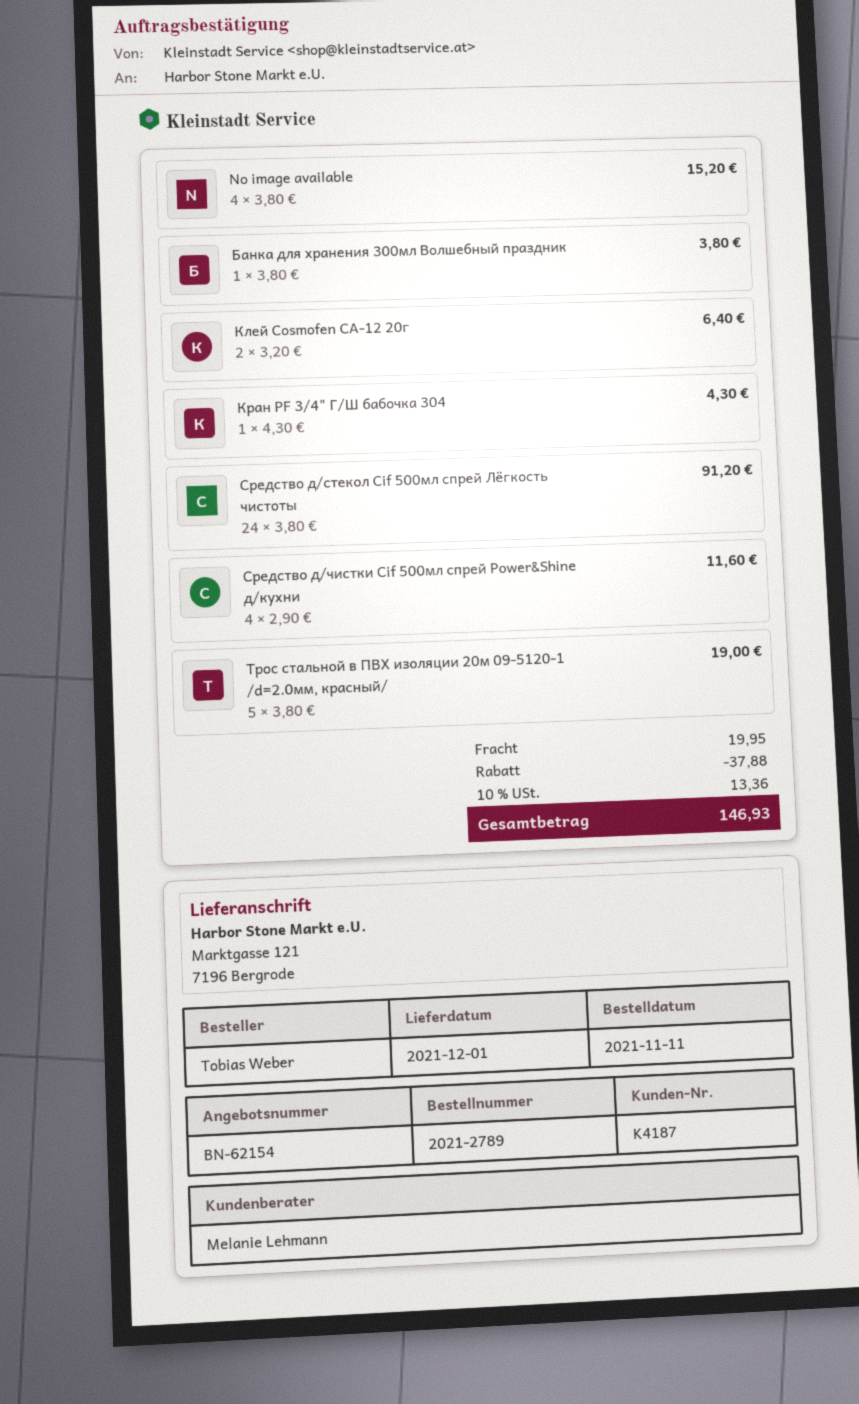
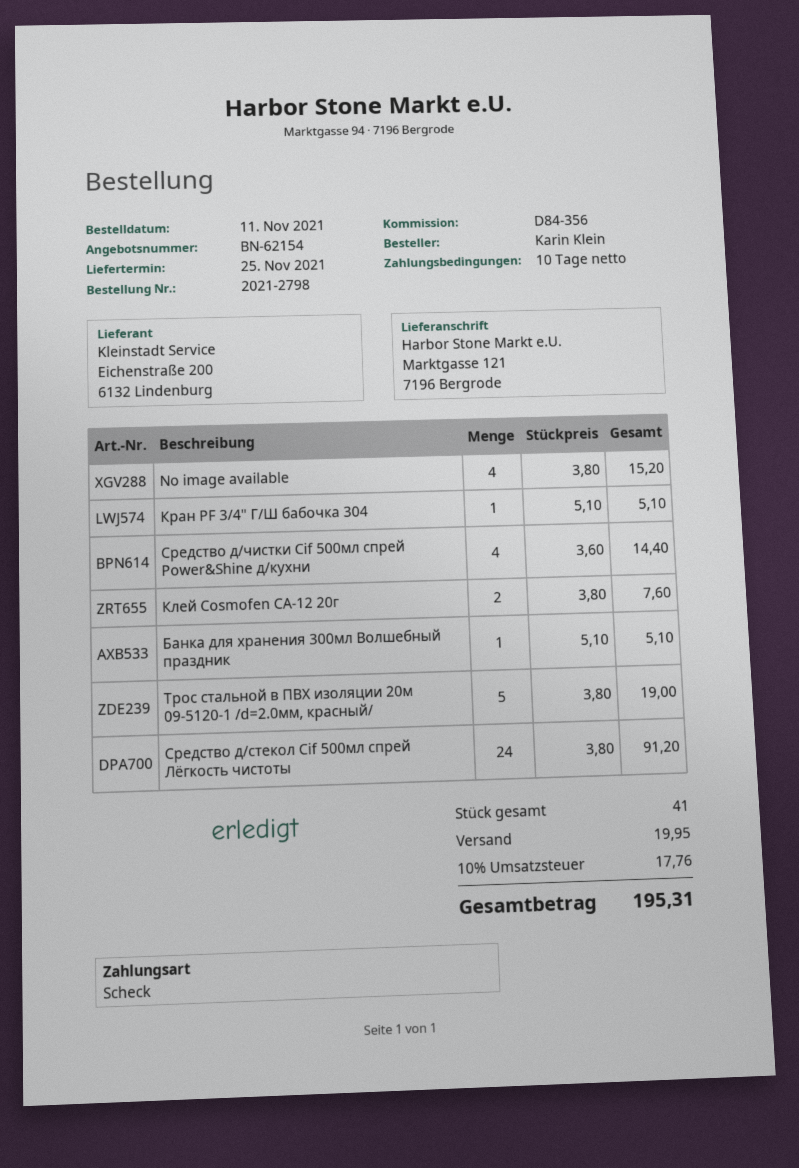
order number: 2021-2789 -> 2021-2798
delivery date: 2021-12-01 -> 2021-11-25
ordered by: Tobias Weber -> Karin Klein
Банка для хранения 300мл Волшебный праздник: 1 x 3.80 = 3.80 -> 1 x 5.10 = 5.10
Клей Cosmofen СА-12 20г: 2 x 3.20 = 6.40 -> 2 x 3.80 = 7.60
Кран PF 3/4" Г/Ш бабочка 304: 1 x 4.30 = 4.30 -> 1 x 5.10 = 5.10
Средство д/чистки Cif 500мл спрей Power&Shine д/кухни: 4 x 2.90 = 11.60 -> 4 x 3.60 = 14.40
discount: 37.88 -> none
tax: 10% = 13.36 -> 10% = 17.76
total: 146.93 -> 195.31

